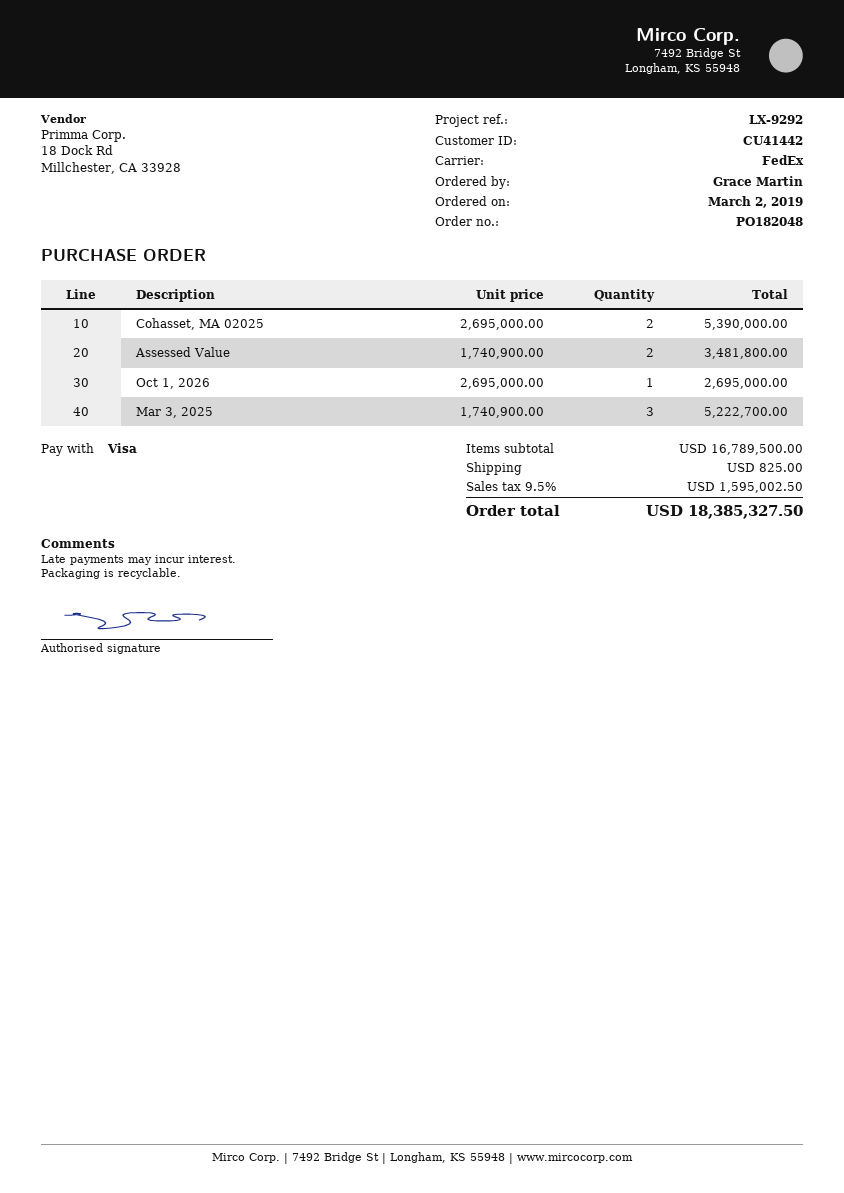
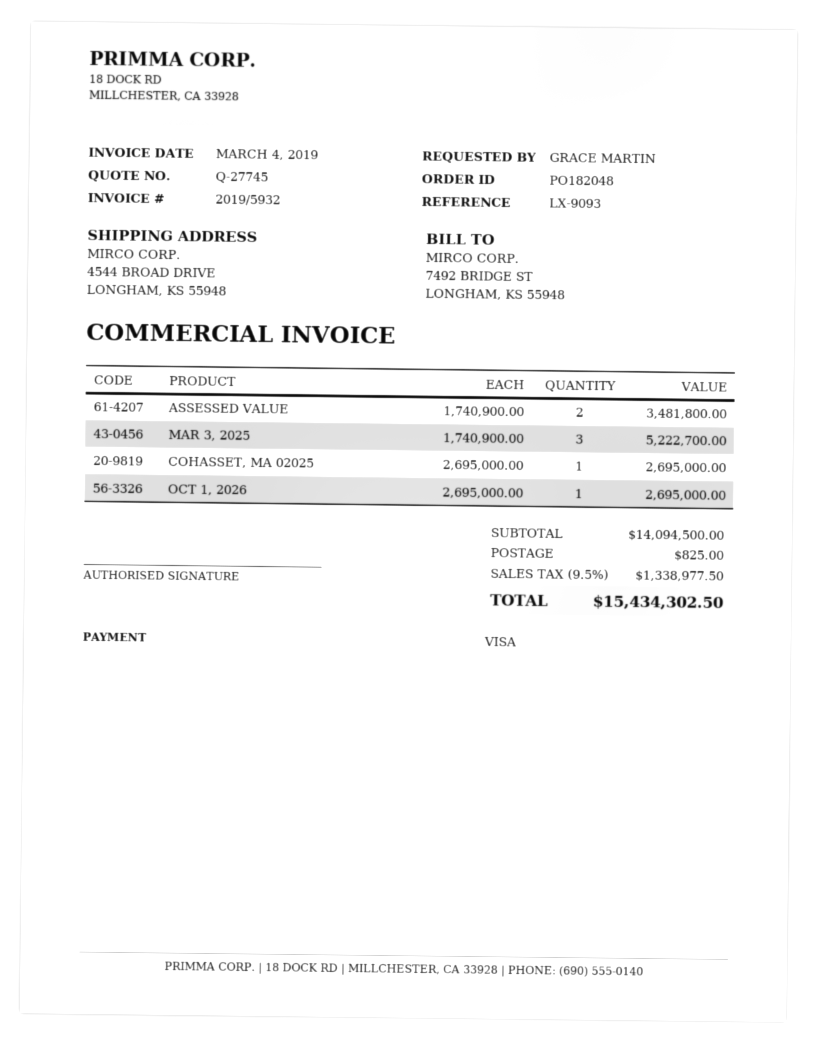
reference: LX-9292 -> LX-9093
Cohasset, MA 02025: 2 x 2695000.00 = 5390000.00 -> 1 x 2695000.00 = 2695000.00
subtotal: 16789500.00 -> 14094500.00
tax: 9.5% = 1595002.50 -> 9.5% = 1338977.50
total: 18385327.50 -> 15434302.50

